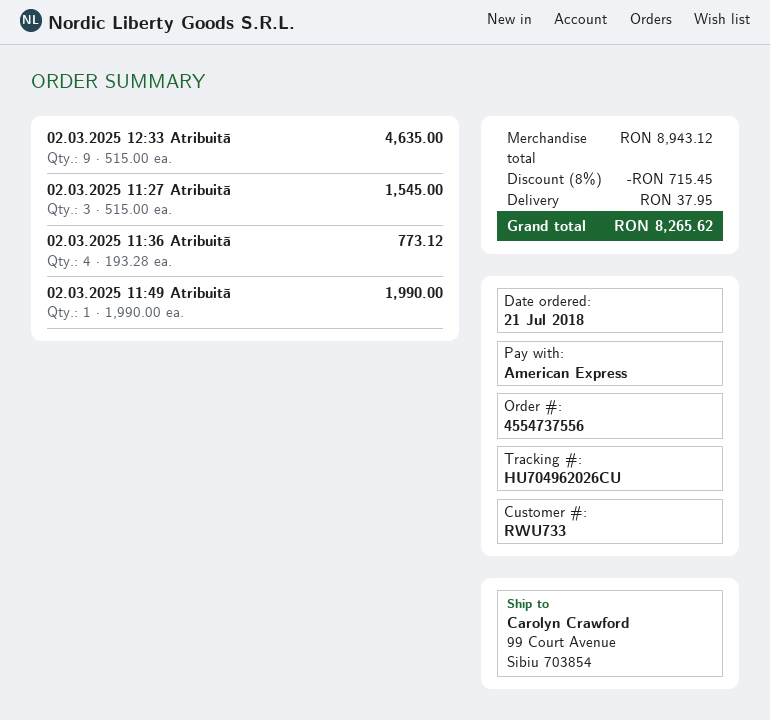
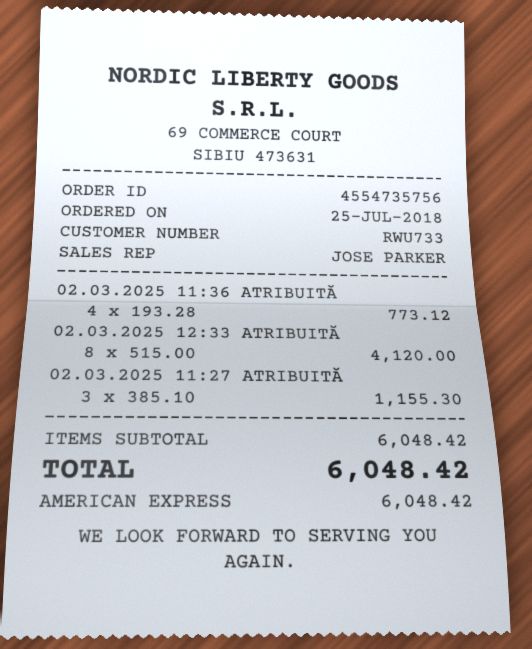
order number: 4554737556 -> 4554735756
order date: 2018-07-21 -> 2018-07-25
02.03.2025 12:33 Atribuită: 9 x 515.00 = 4635.00 -> 8 x 515.00 = 4120.00
02.03.2025 11:27 Atribuită: 3 x 515.00 = 1545.00 -> 3 x 385.10 = 1155.30
02.03.2025 11:49 Atribuită: 1 x 1990.00 = 1990.00 -> none
subtotal: 8943.12 -> 6048.42
discount: 8% = 715.45 -> none
shipping: 37.95 -> none
total: 8265.62 -> 6048.42

